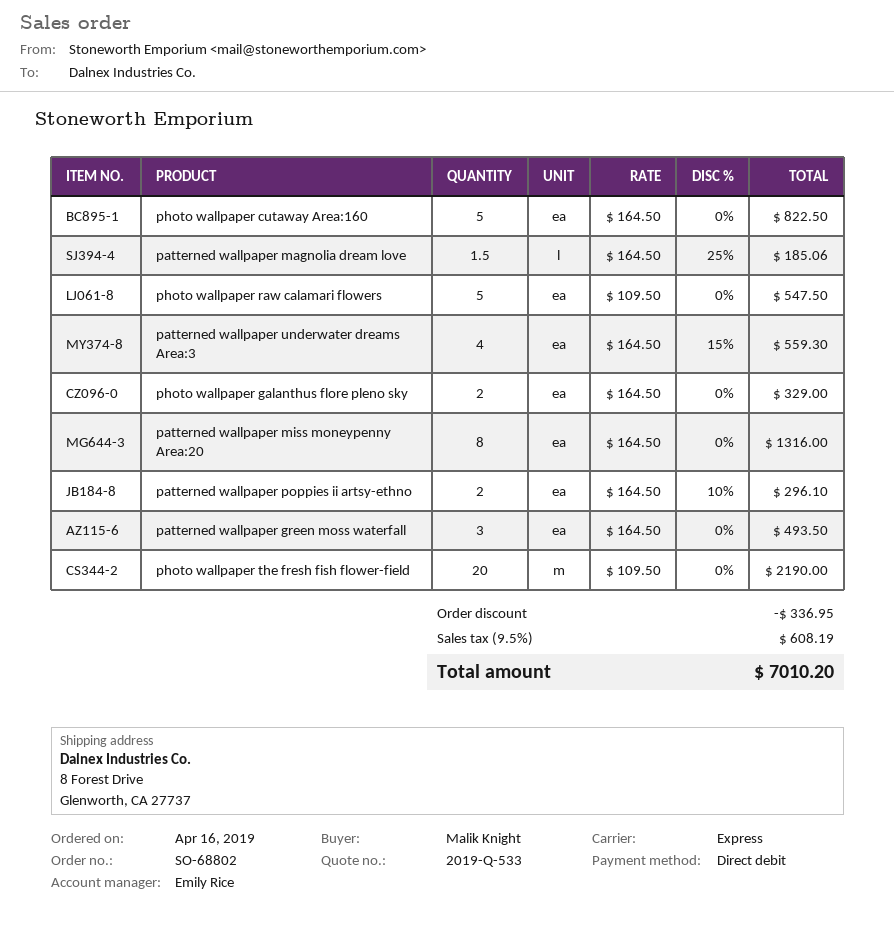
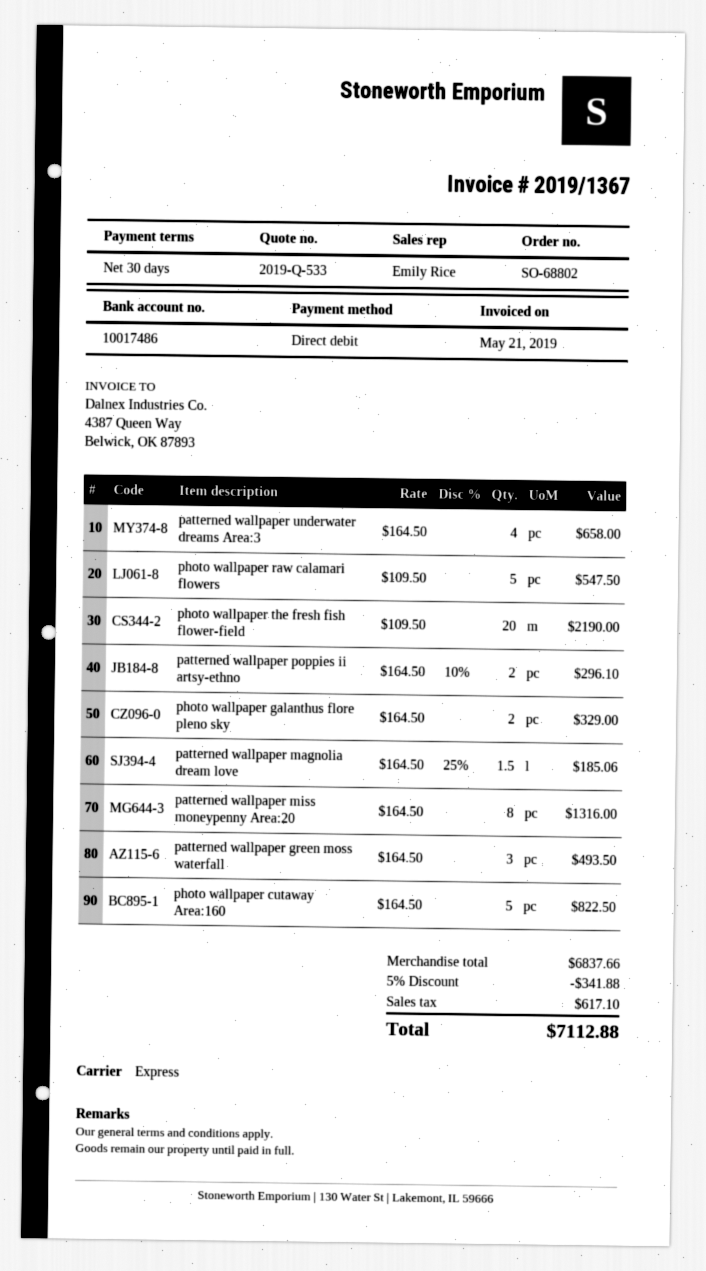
patterned wallpaper underwater dreams Area:3: 4 x 164.50 - 15% = 559.30 -> 4 x 164.50 = 658.00
discount: 336.95 -> 341.88
tax: 608.19 -> 617.10
total: 7010.20 -> 7112.88

